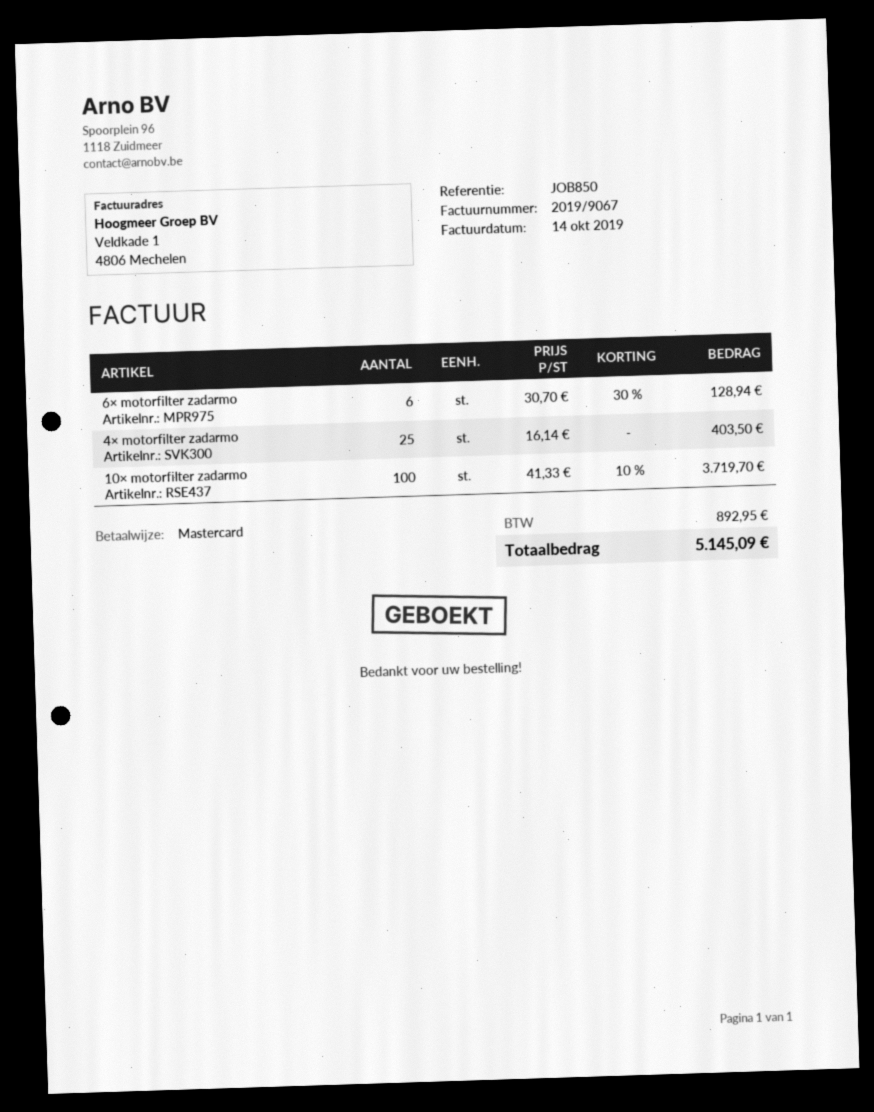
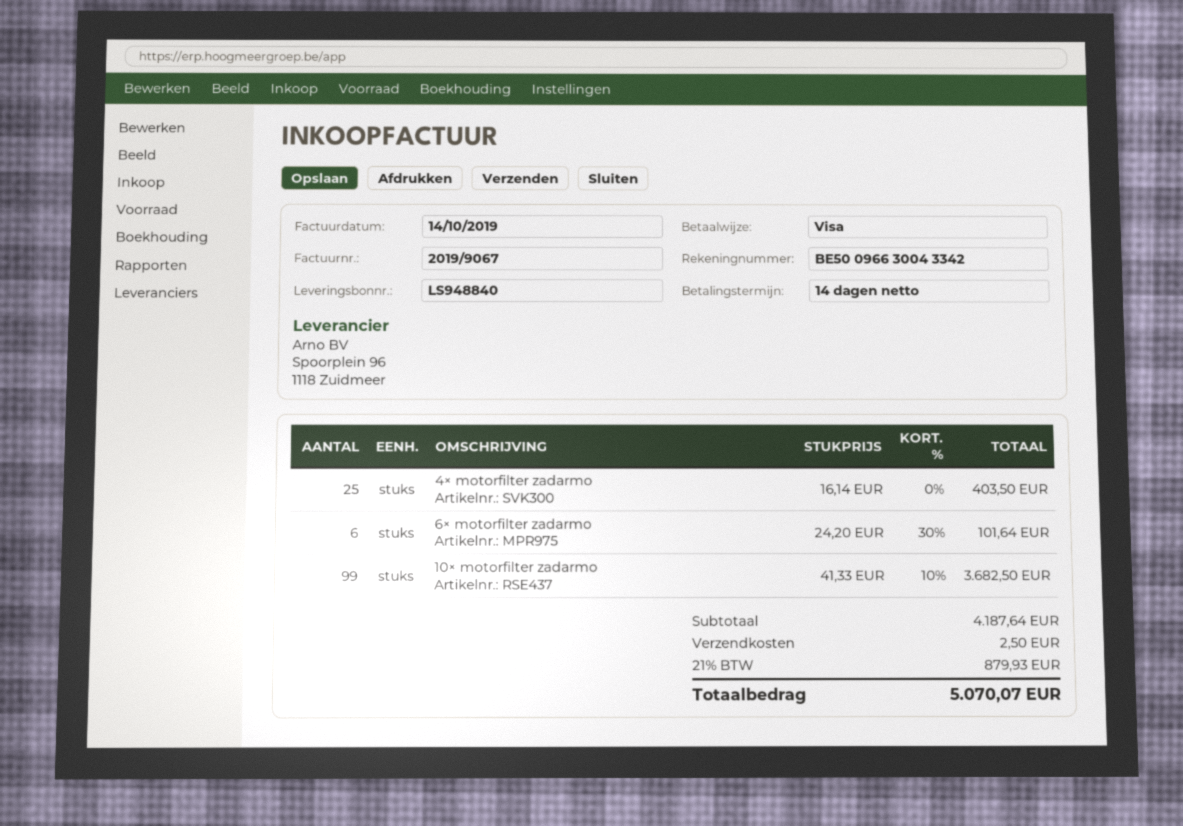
payment method: Mastercard -> Visa
6× motorfilter zadarmo: 6 x 30.70 - 30% = 128.94 -> 6 x 24.20 - 30% = 101.64
10× motorfilter zadarmo: 100 x 41.33 - 10% = 3719.70 -> 99 x 41.33 - 10% = 3682.50
shipping: none -> 2.50
tax: 892.95 -> 879.93
total: 5145.09 -> 5070.07

